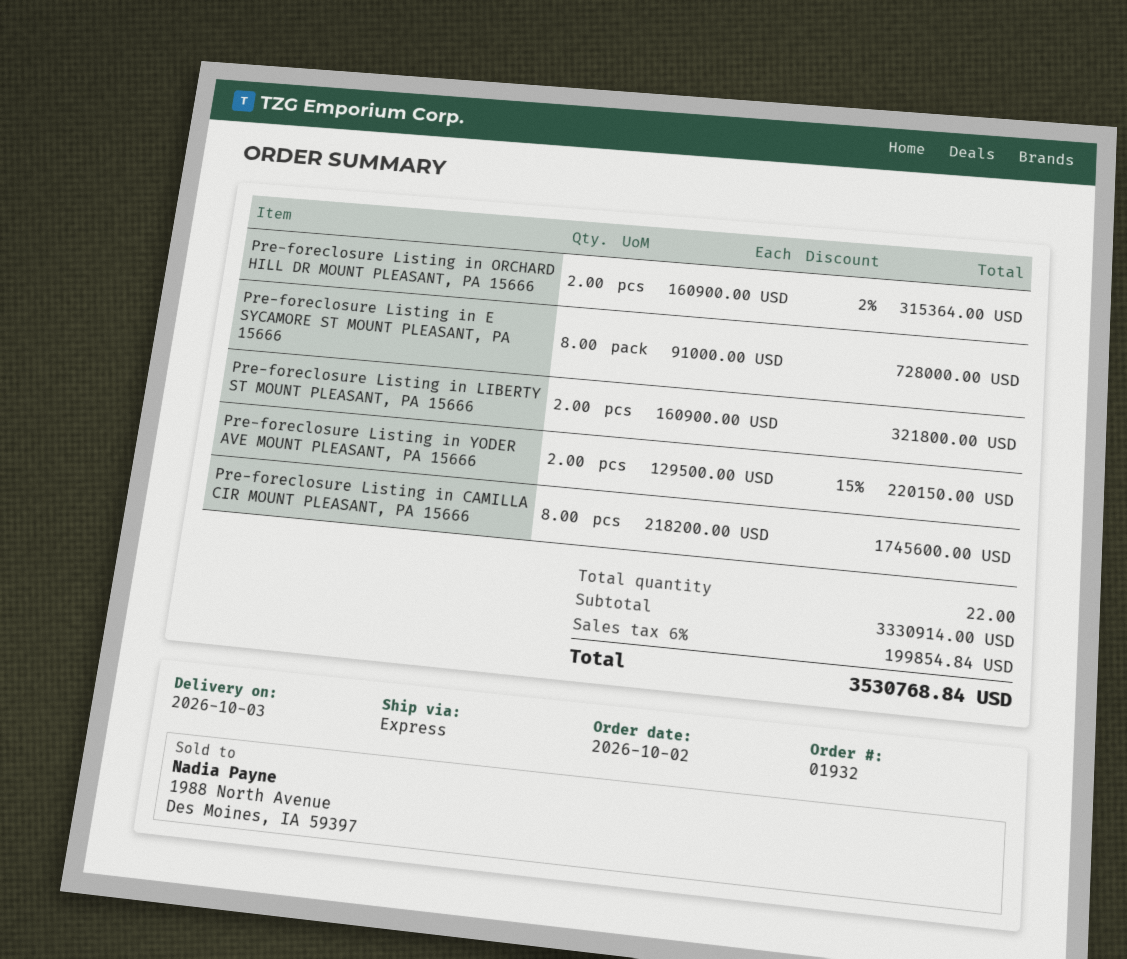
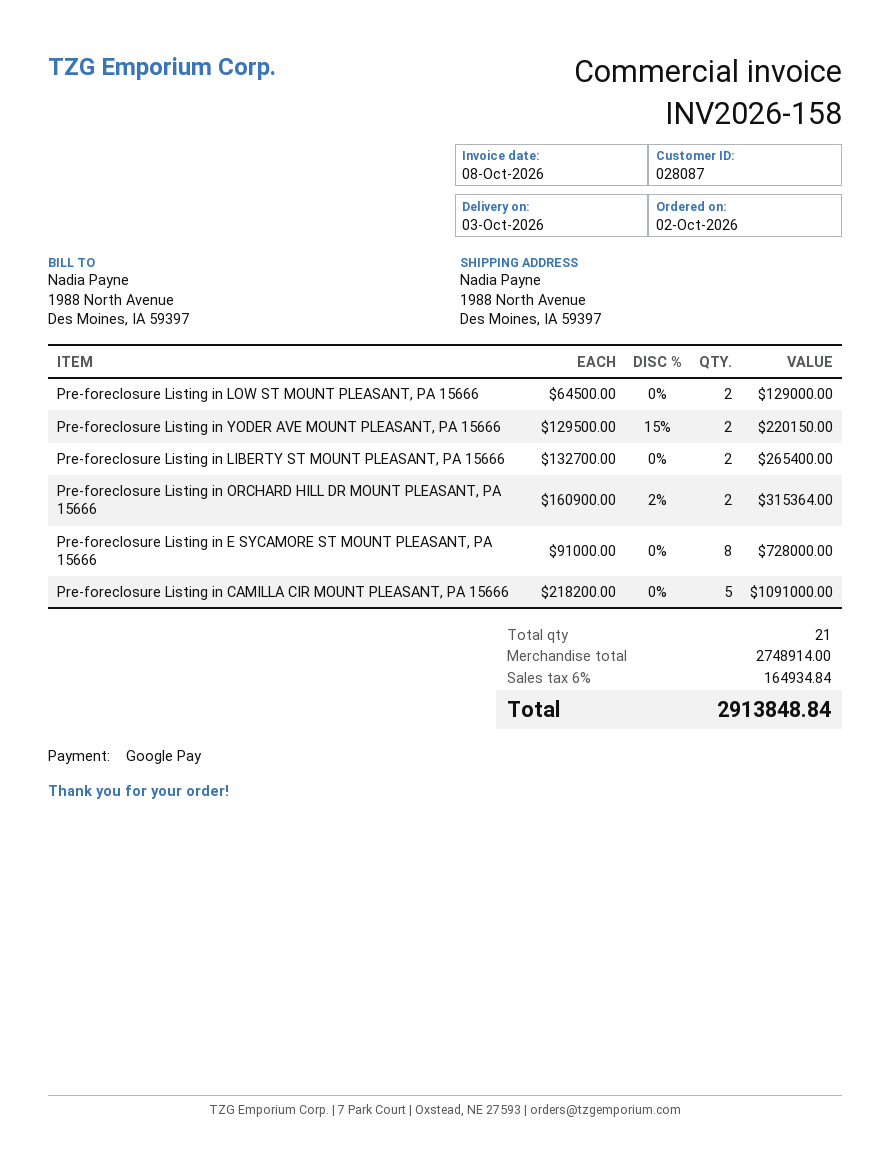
Pre-foreclosure Listing in LIBERTY ST MOUNT PLEASANT, PA 15666: 2 x 160900.00 = 321800.00 -> 2 x 132700.00 = 265400.00
Pre-foreclosure Listing in CAMILLA CIR MOUNT PLEASANT, PA 15666: 8 x 218200.00 = 1745600.00 -> 5 x 218200.00 = 1091000.00
Pre-foreclosure Listing in LOW ST MOUNT PLEASANT, PA 15666: none -> 2 x 64500.00 = 129000.00
total quantity: 22 -> 21
subtotal: 3330914.00 -> 2748914.00
tax: 6% = 199854.84 -> 6% = 164934.84
total: 3530768.84 -> 2913848.84

